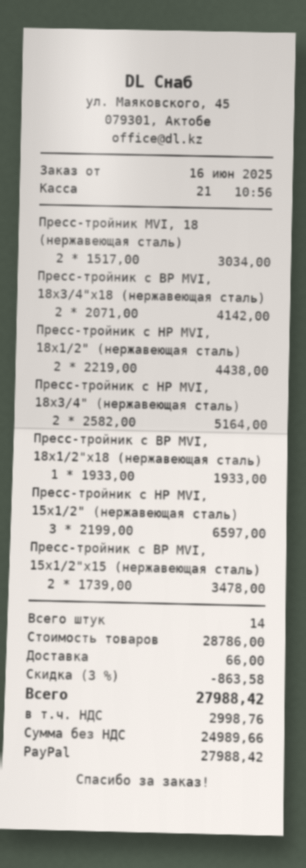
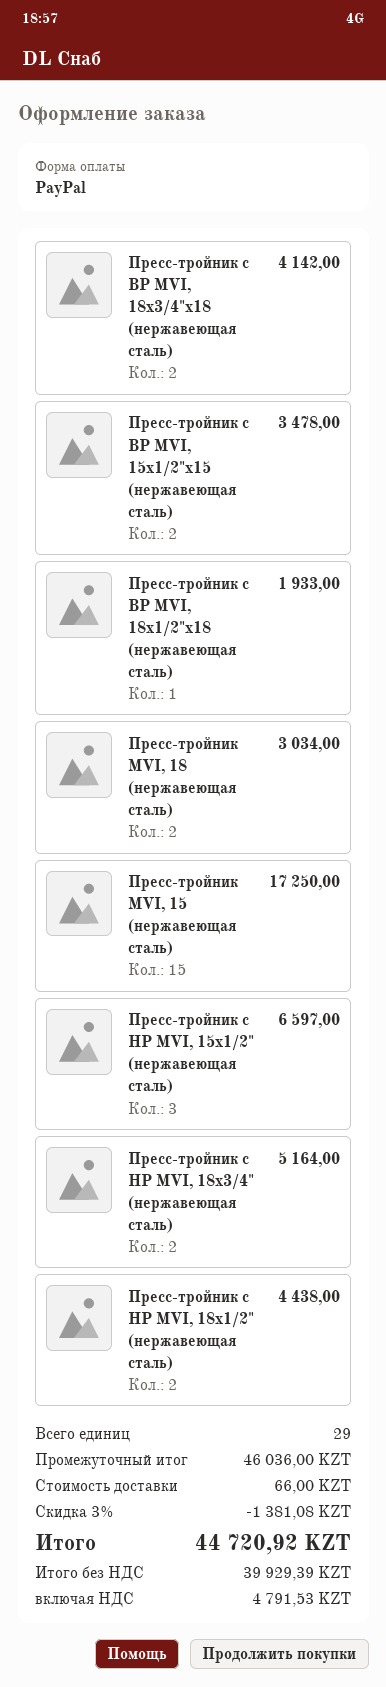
Пресс-тройник MVI, 15 (нержавеющая сталь): none -> 15 for 17250.00
total quantity: 14 -> 29
subtotal: 28786.00 -> 46036.00
discount: 3% = 863.58 -> 3% = 1381.08
net: 24989.66 -> 39929.39
tax: 2998.76 -> 4791.53
total: 27988.42 -> 44720.92

